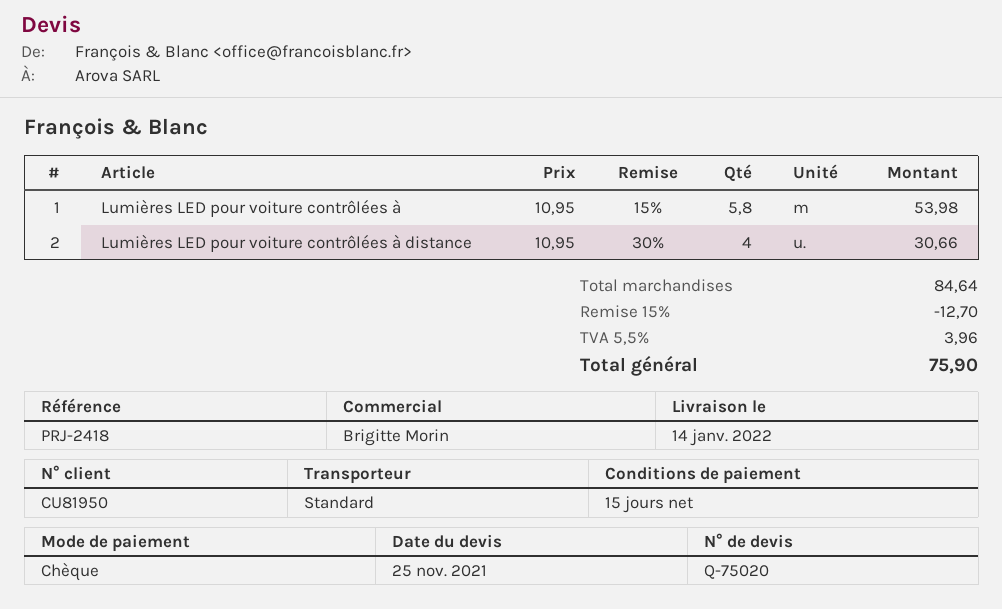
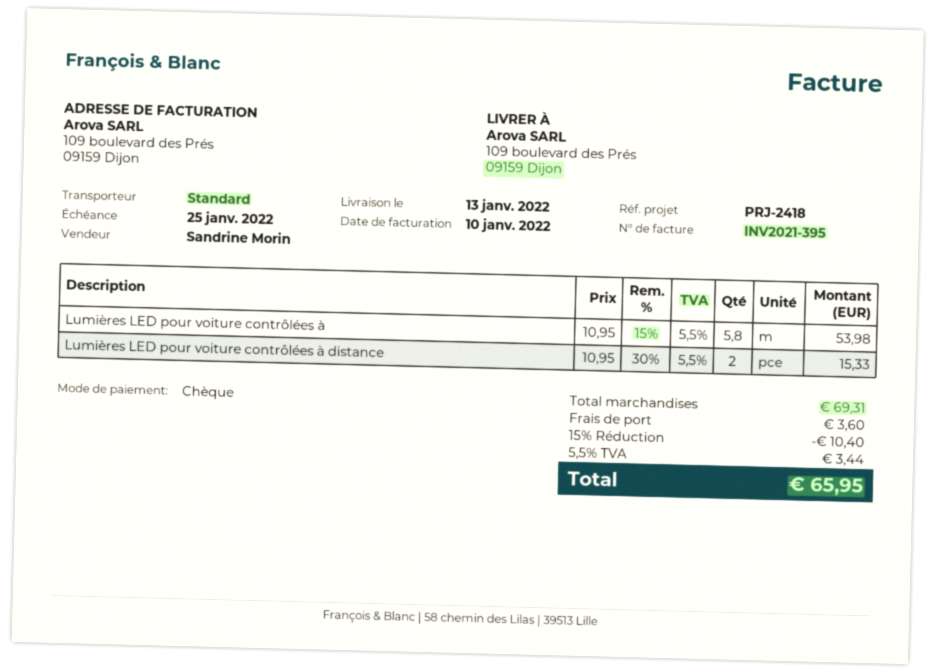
delivery date: 2022-01-14 -> 2022-01-13
sales rep: Brigitte Morin -> Sandrine Morin
Lumières LED pour voiture contrôlées à distance: 4 x 10.95 - 30% = 30.66 -> 2 x 10.95 - 30% = 15.33
subtotal: 84.64 -> 69.31
discount: 15% = 12.70 -> 15% = 10.40
shipping: none -> 3.60
tax: 5.5% = 3.96 -> 5.5% = 3.44
total: 75.90 -> 65.95

